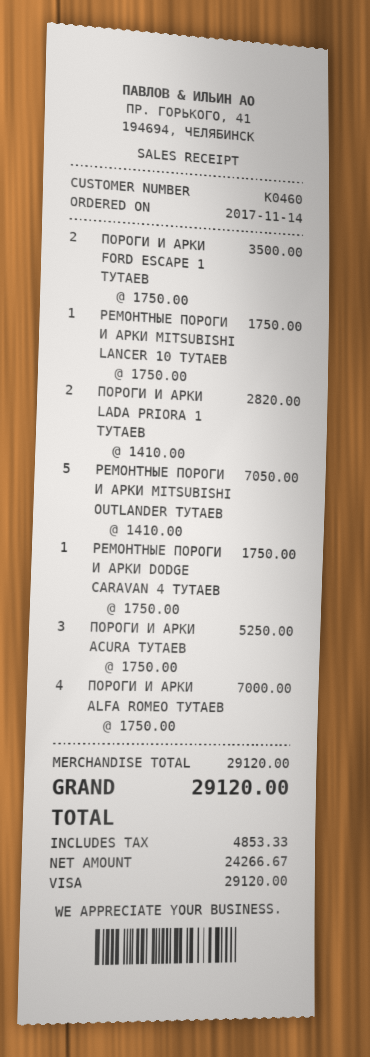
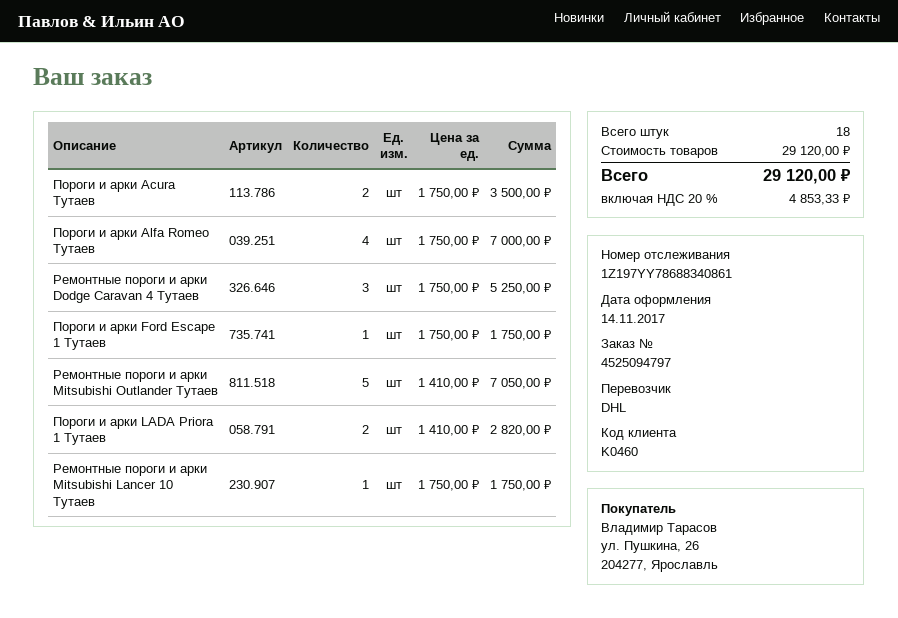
ПОРОГИ И АРКИ FORD ESCAPE 1 ТУТАЕВ: 2 x 1750.00 = 3500.00 -> 1 x 1750.00 = 1750.00
РЕМОНТНЫЕ ПОРОГИ И АРКИ DODGE CARAVAN 4 ТУТАЕВ: 1 x 1750.00 = 1750.00 -> 3 x 1750.00 = 5250.00
ПОРОГИ И АРКИ ACURA ТУТАЕВ: 3 x 1750.00 = 5250.00 -> 2 x 1750.00 = 3500.00

